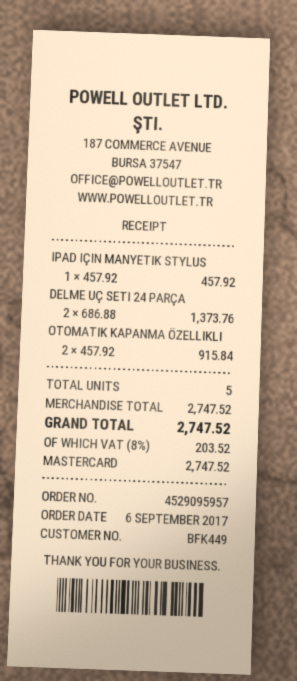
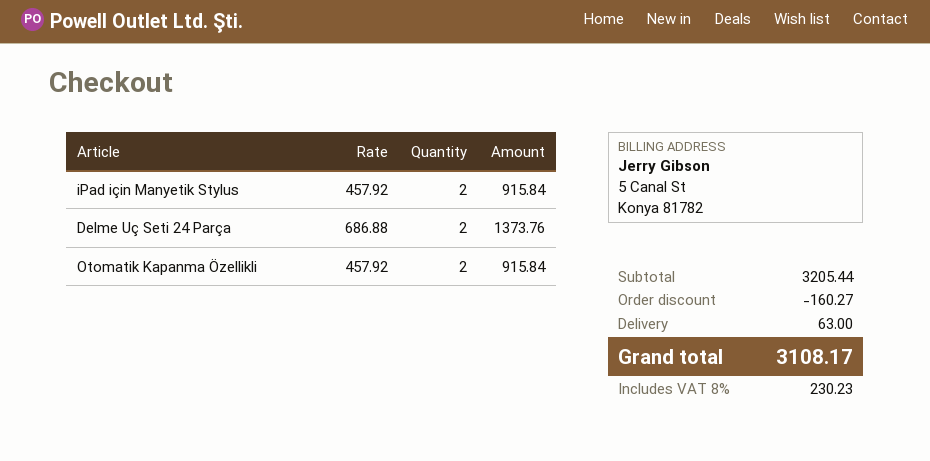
IPAD IÇIN MANYETIK STYLUS: 1 x 457.92 = 457.92 -> 2 x 457.92 = 915.84
subtotal: 2747.52 -> 3205.44
discount: none -> 160.27
shipping: none -> 63.00
tax: 8% = 203.52 -> 8% = 230.23
total: 2747.52 -> 3108.17

